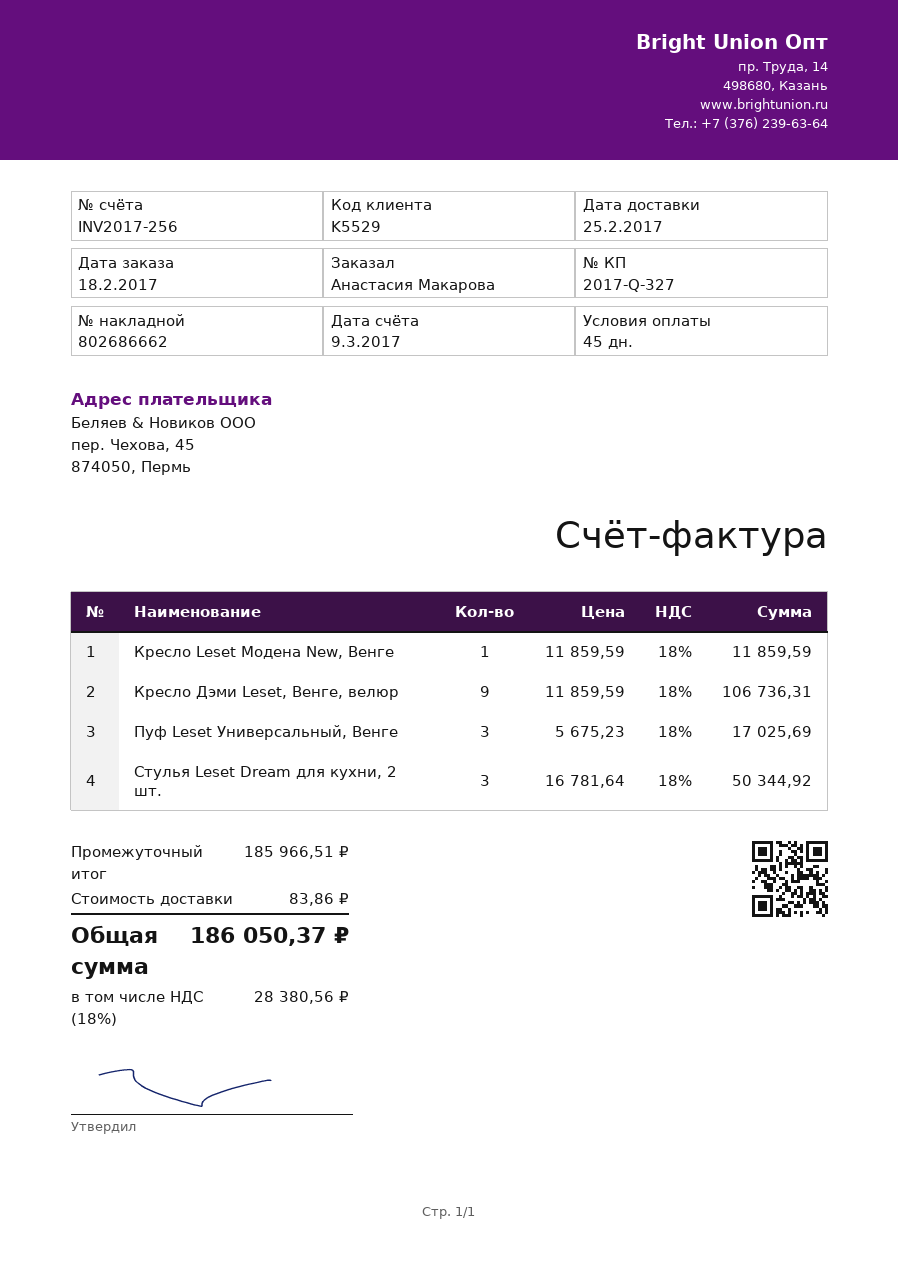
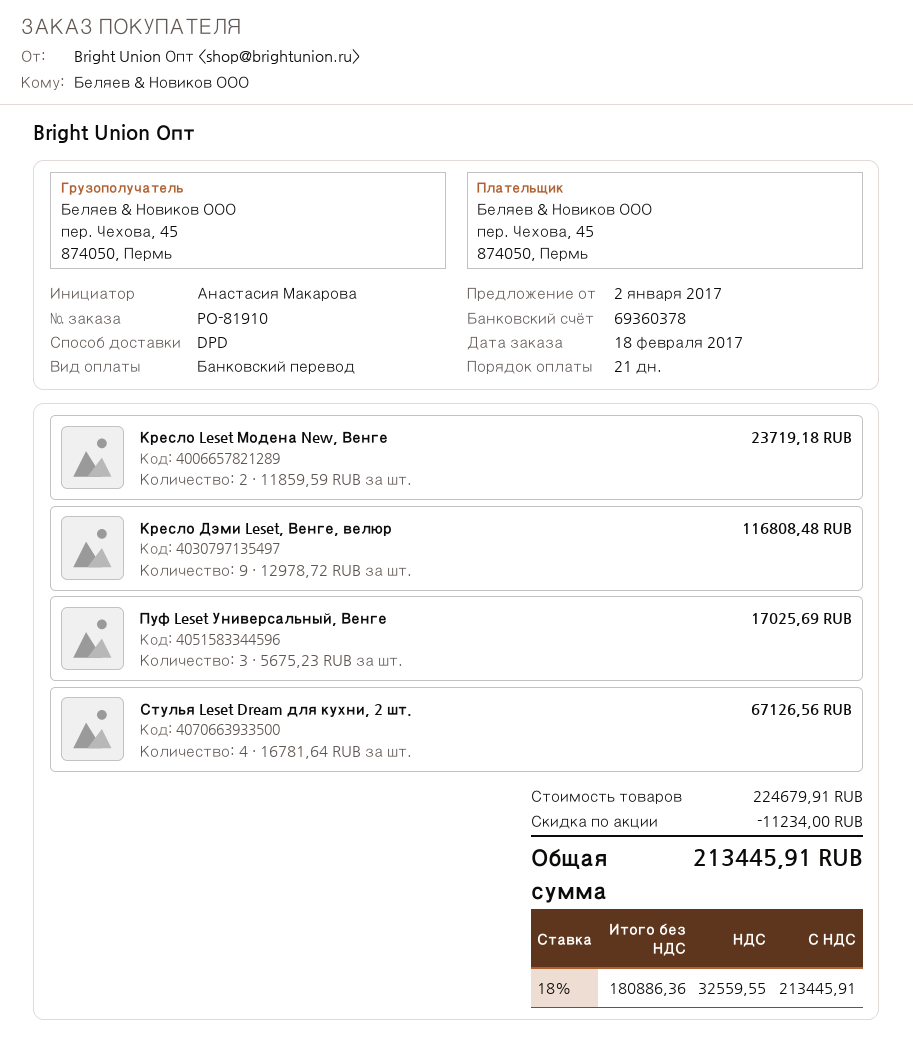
payment terms: 45 days -> 21 days
Кресло Leset Модена New, Венге: 1 x 11859.59 = 11859.59 -> 2 x 11859.59 = 23719.18
Кресло Дэми Leset, Венге, велюр: 9 x 11859.59 = 106736.31 -> 9 x 12978.72 = 116808.48
Стулья Leset Dream для кухни, 2 шт.: 3 x 16781.64 = 50344.92 -> 4 x 16781.64 = 67126.56
subtotal: 185966.51 -> 224679.91
discount: none -> 11234.00
shipping: 83.86 -> none
tax: 18% = 28380.56 -> 18% = 32559.55
total: 186050.37 -> 213445.91

